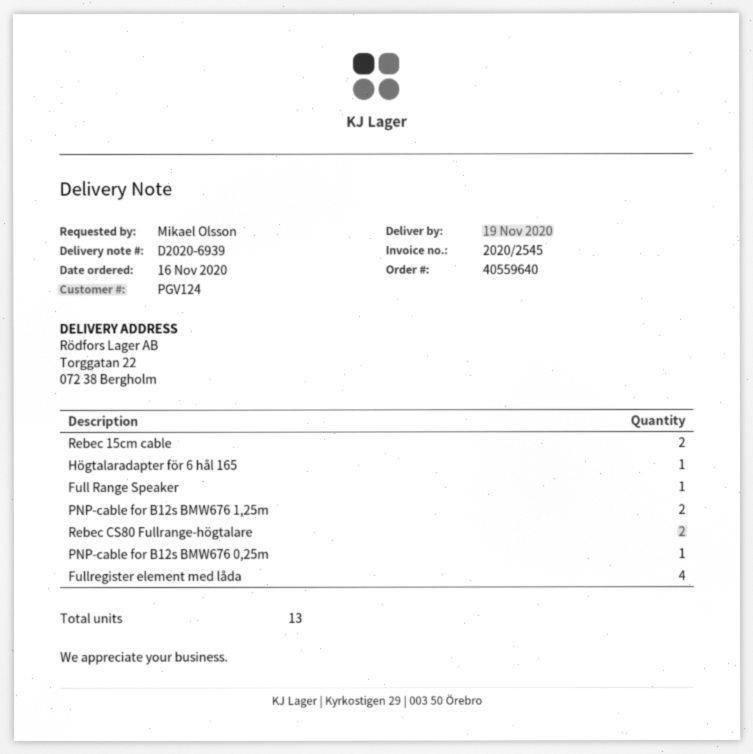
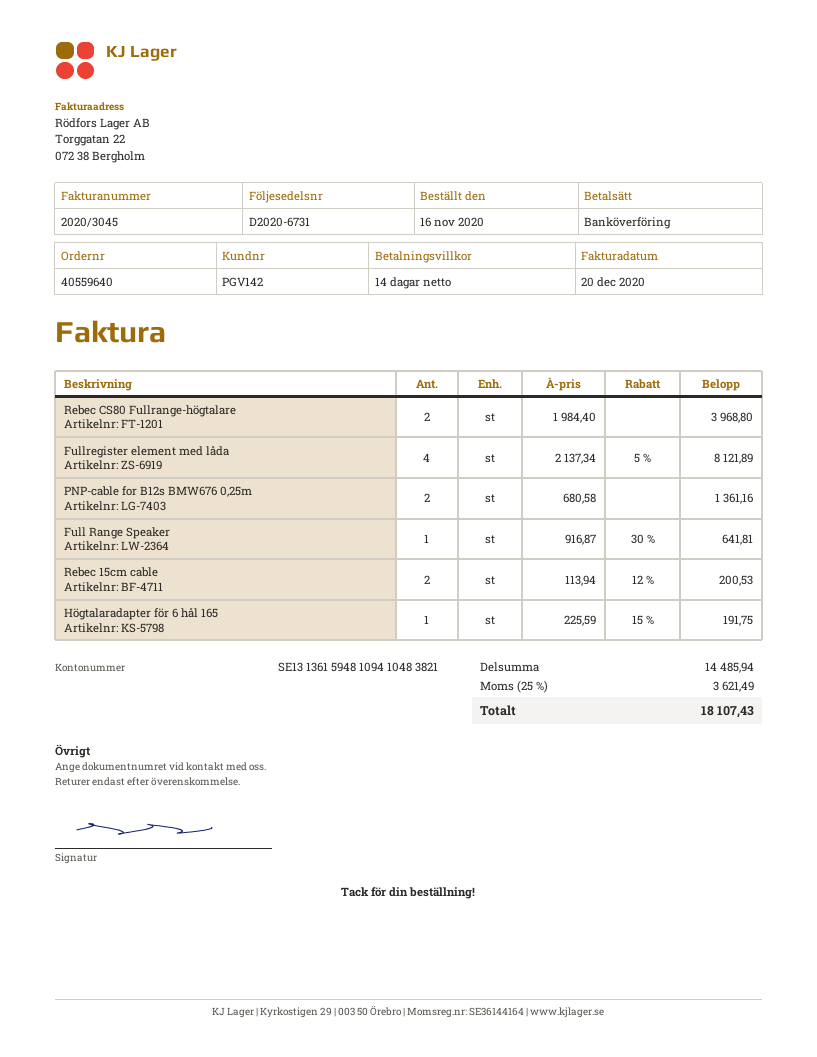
delivery note number: D2020-6939 -> D2020-6731
invoice number: 2020/2545 -> 2020/3045
customer number: PGV124 -> PGV142
PNP-cable for B12s BMW676 1,25m: 2 -> none
PNP-cable for B12s BMW676 0,25m: 1 -> 2

